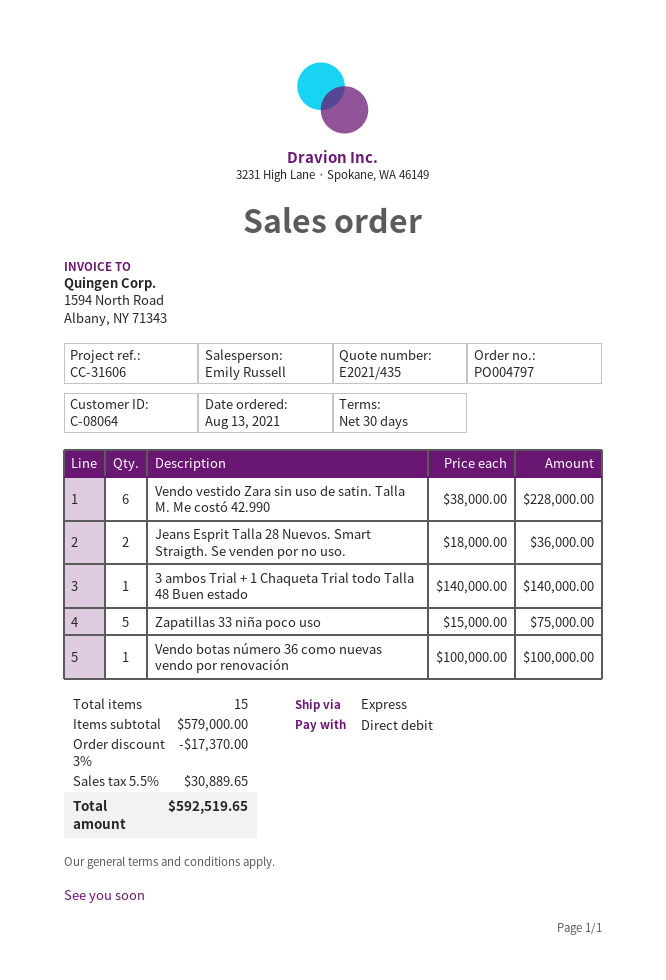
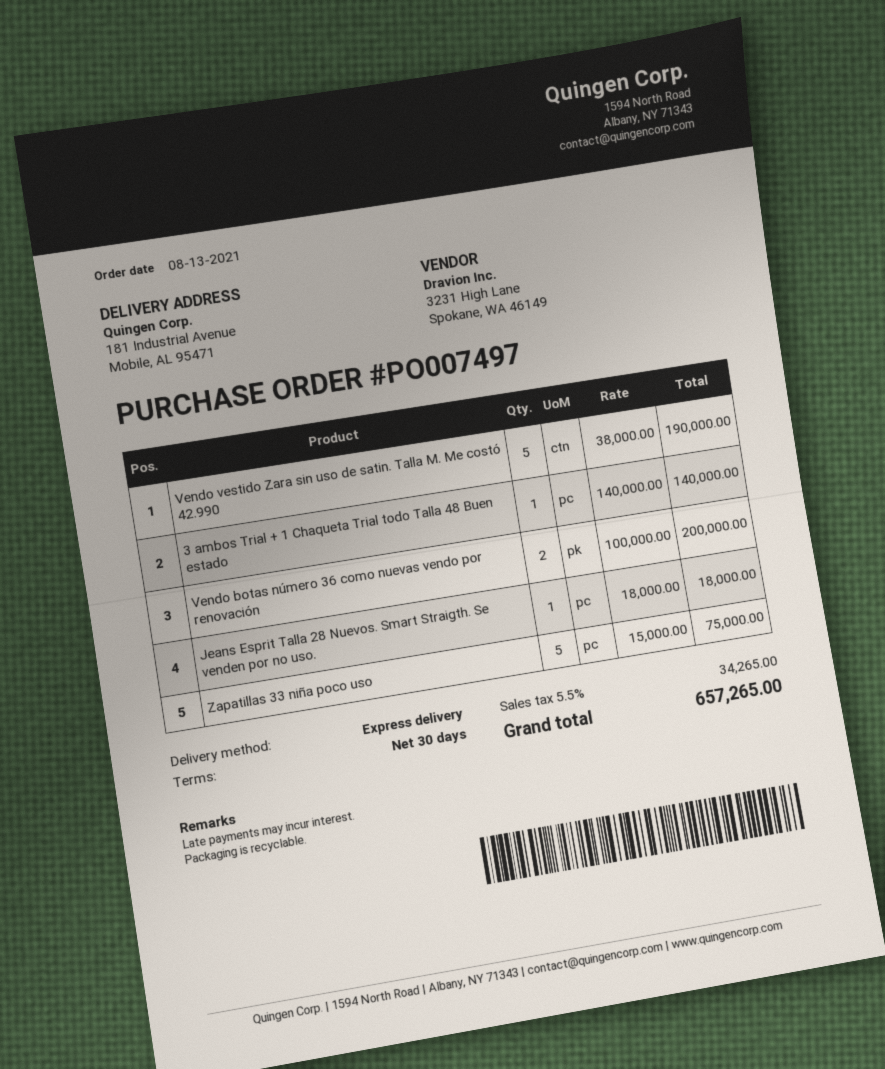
order number: PO004797 -> PO007497
Vendo vestido Zara sin uso de satin. Talla M. Me costó 42.990: 6 x 38000.00 = 228000.00 -> 5 x 38000.00 = 190000.00
Jeans Esprit Talla 28 Nuevos. Smart Straigth. Se venden por no uso.: 2 x 18000.00 = 36000.00 -> 1 x 18000.00 = 18000.00
Vendo botas número 36 como nuevas vendo por renovación: 1 x 100000.00 = 100000.00 -> 2 x 100000.00 = 200000.00
discount: 3% = 17370.00 -> none
tax: 5.5% = 30889.65 -> 5.5% = 34265.00
total: 592519.65 -> 657265.00

